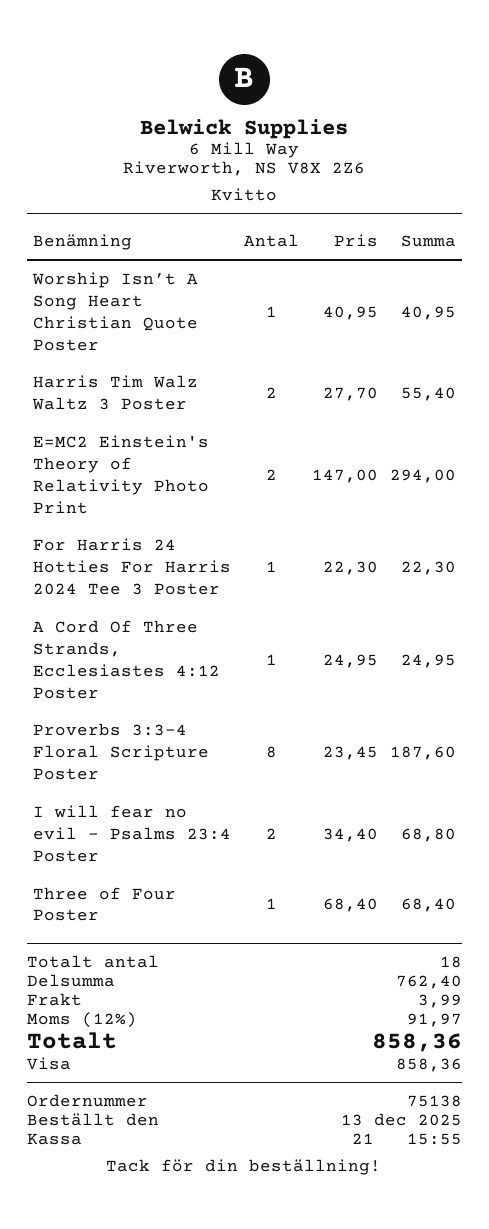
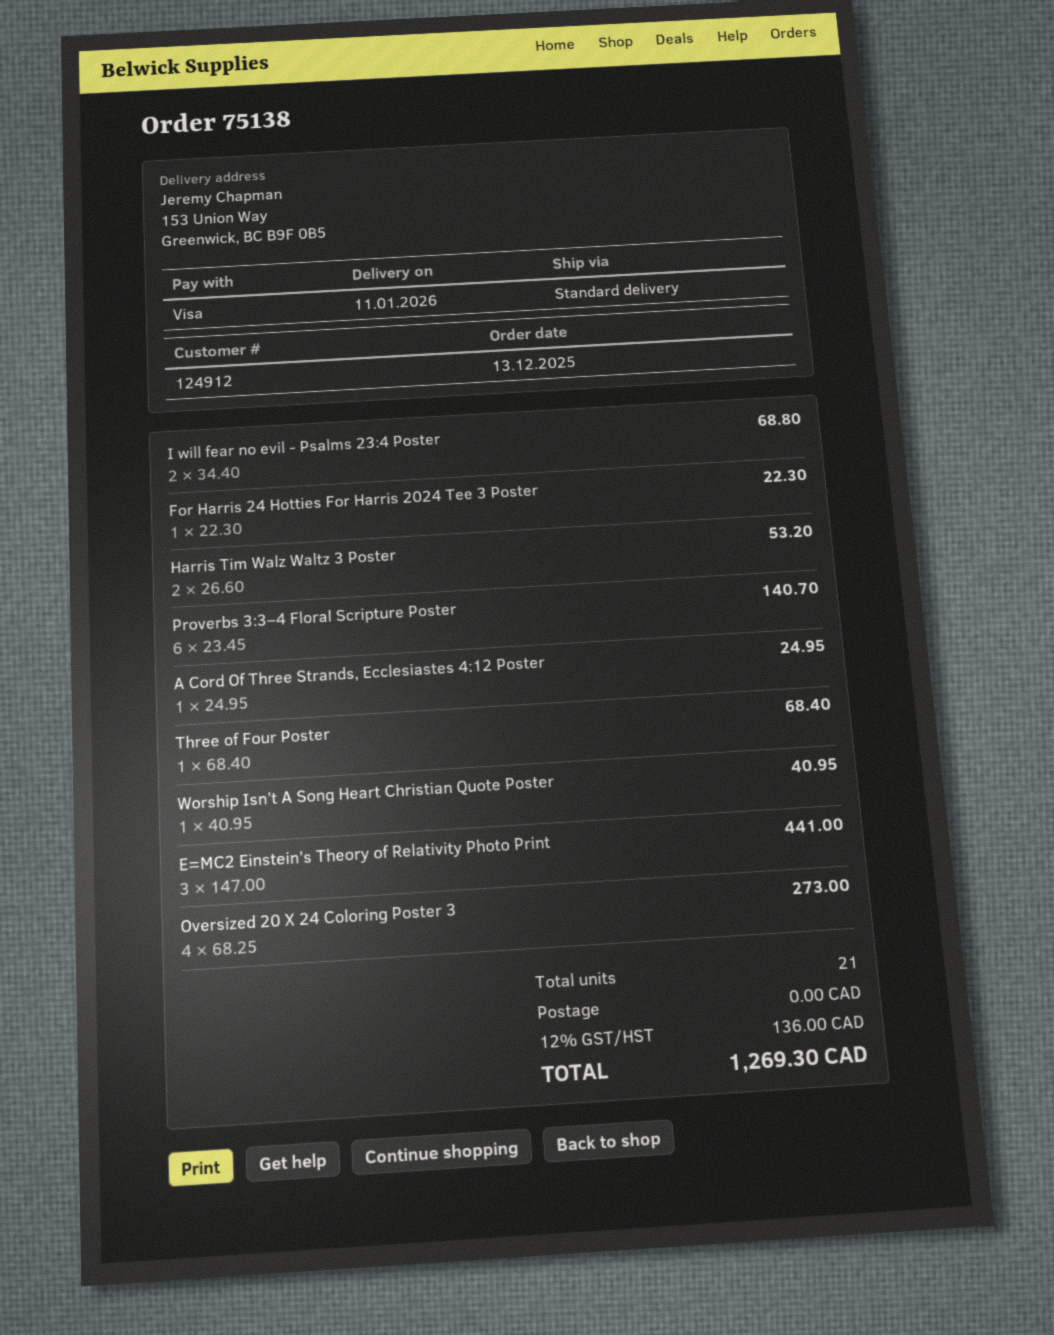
Harris Tim Walz Waltz 3 Poster: 2 x 27.70 = 55.40 -> 2 x 26.60 = 53.20
E=MC2 Einstein's Theory of Relativity Photo Print: 2 x 147.00 = 294.00 -> 3 x 147.00 = 441.00
Proverbs 3:3–4 Floral Scripture Poster: 8 x 23.45 = 187.60 -> 6 x 23.45 = 140.70
Oversized 20 X 24 Coloring Poster 3: none -> 4 x 68.25 = 273.00
total quantity: 18 -> 21
shipping: 3.99 -> 0.00
tax: 12% = 91.97 -> 12% = 136.00
total: 858.36 -> 1269.30

